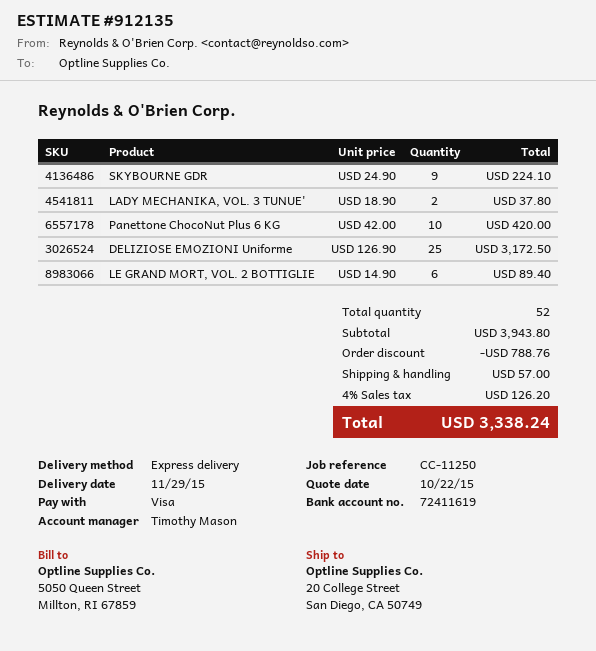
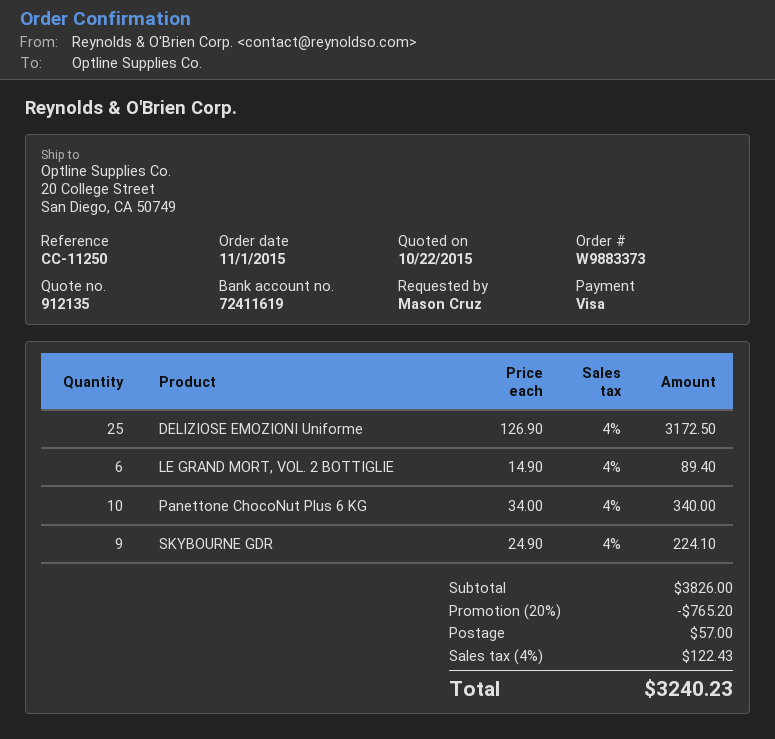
LADY MECHANIKA, VOL. 3 TUNUE': 2 x 18.90 = 37.80 -> none
Panettone ChocoNut Plus 6 KG: 10 x 42.00 = 420.00 -> 10 x 34.00 = 340.00
subtotal: 3943.80 -> 3826.00
discount: 788.76 -> 765.20
tax: 4% = 126.20 -> 4% = 122.43
total: 3338.24 -> 3240.23

